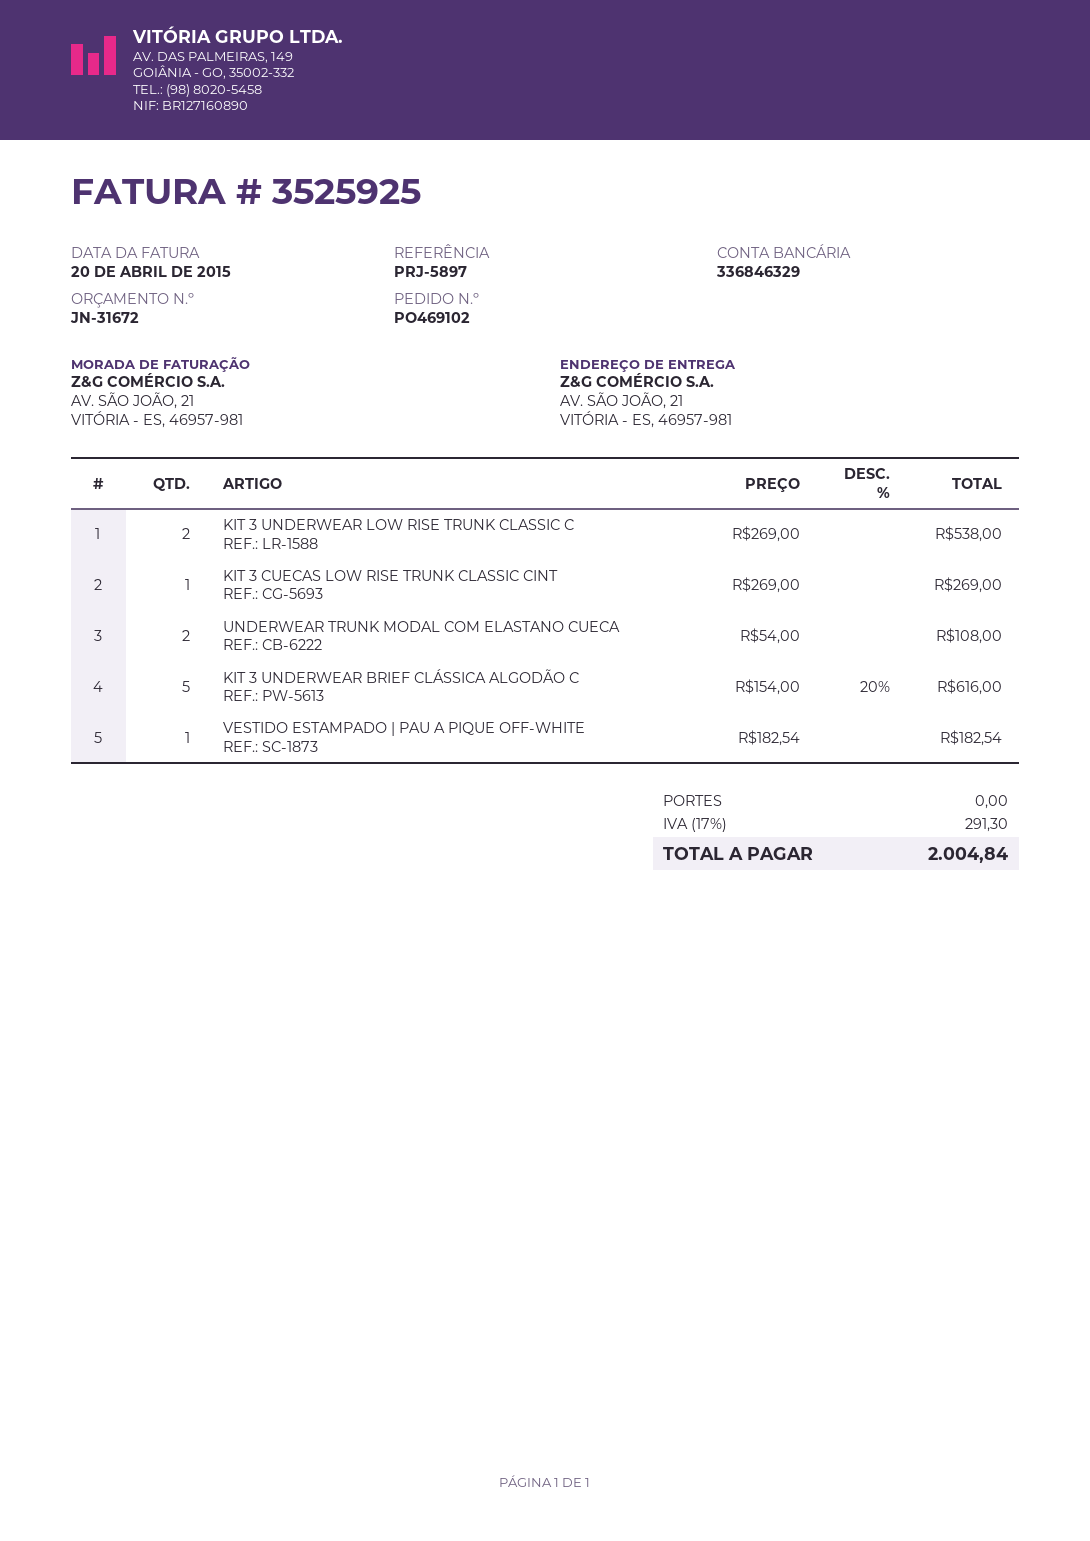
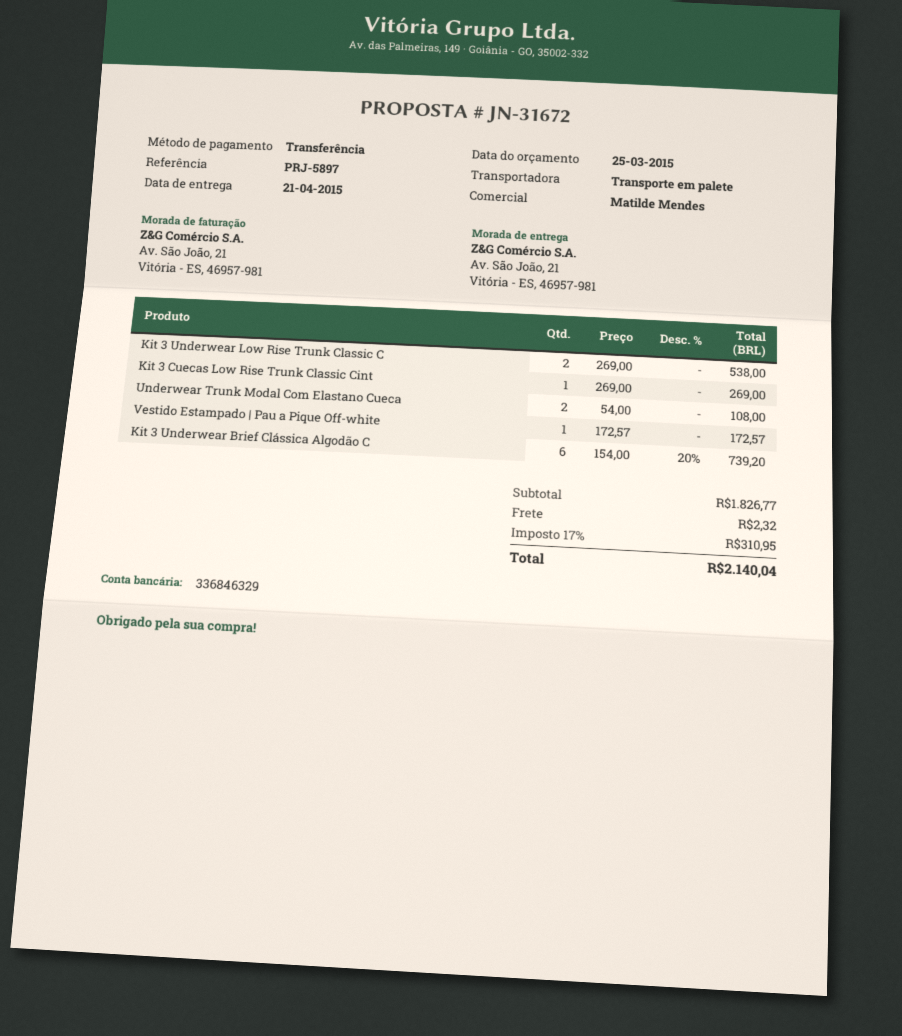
KIT 3 UNDERWEAR BRIEF CLÁSSICA ALGODÃO C: 5 x 154.00 - 20% = 616.00 -> 6 x 154.00 - 20% = 739.20
VESTIDO ESTAMPADO | PAU A PIQUE OFF-WHITE: 1 x 182.54 = 182.54 -> 1 x 172.57 = 172.57
shipping: 0.00 -> 2.32
tax: 17% = 291.30 -> 17% = 310.95
total: 2004.84 -> 2140.04

